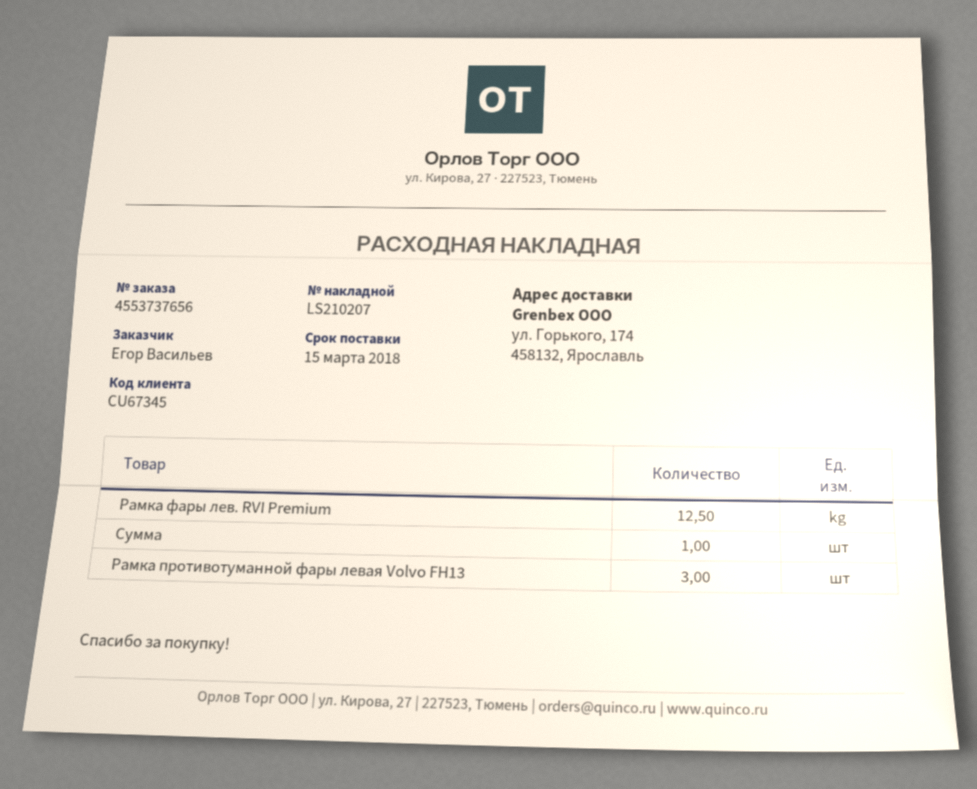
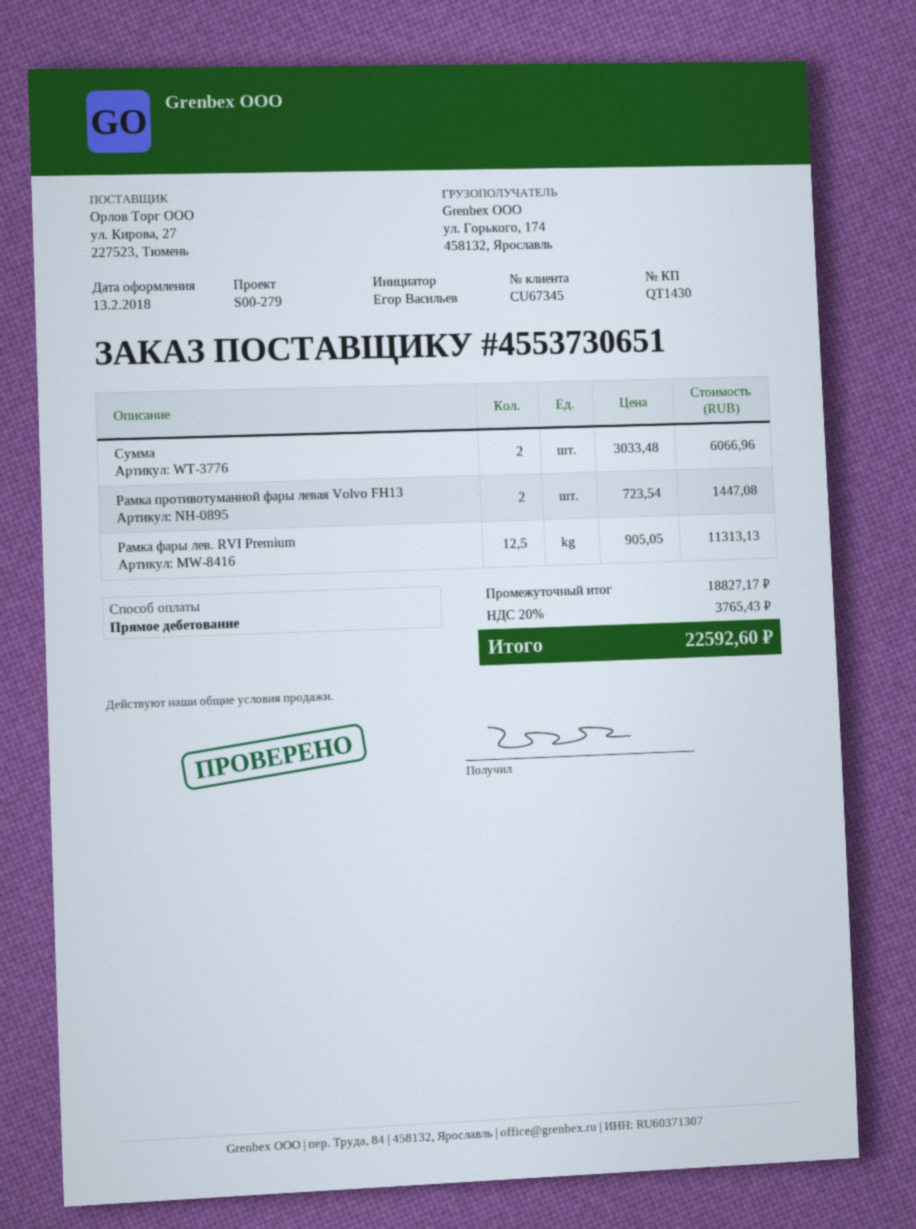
order number: 4553737656 -> 4553730651
Сумма: 1 -> 2
Рамка противотуманной фары левая Volvo FH13: 3 -> 2

